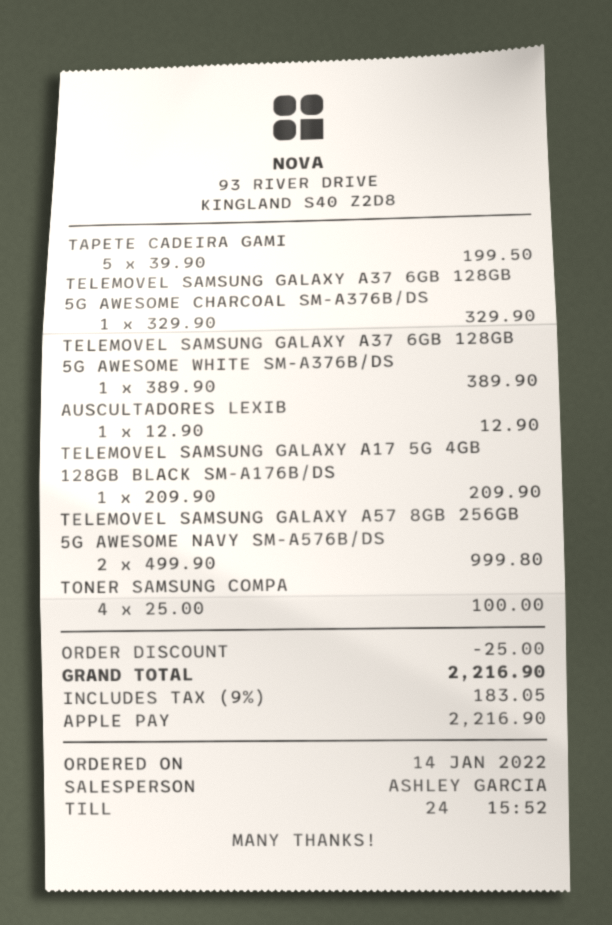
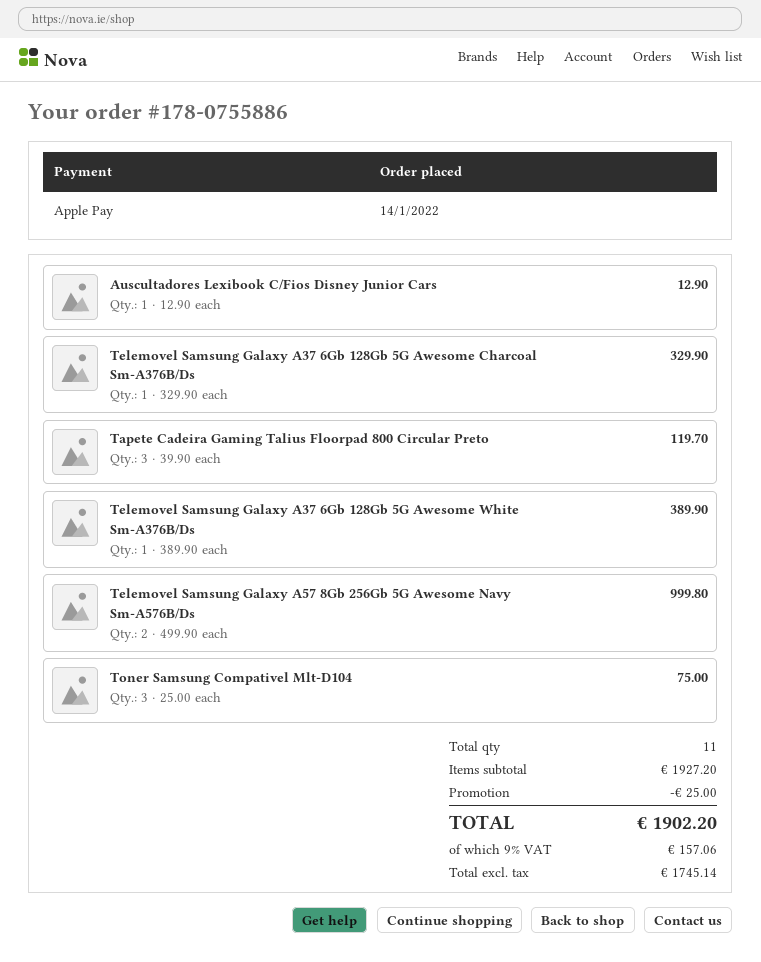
TAPETE CADEIRA GAMI: 5 x 39.90 = 199.50 -> 3 x 39.90 = 119.70
TELEMOVEL SAMSUNG GALAXY A17 5G 4GB 128GB BLACK SM-A176B/DS: 1 x 209.90 = 209.90 -> none
TONER SAMSUNG COMPA: 4 x 25.00 = 100.00 -> 3 x 25.00 = 75.00
tax: 9% = 183.05 -> 9% = 157.06
total: 2216.90 -> 1902.20

